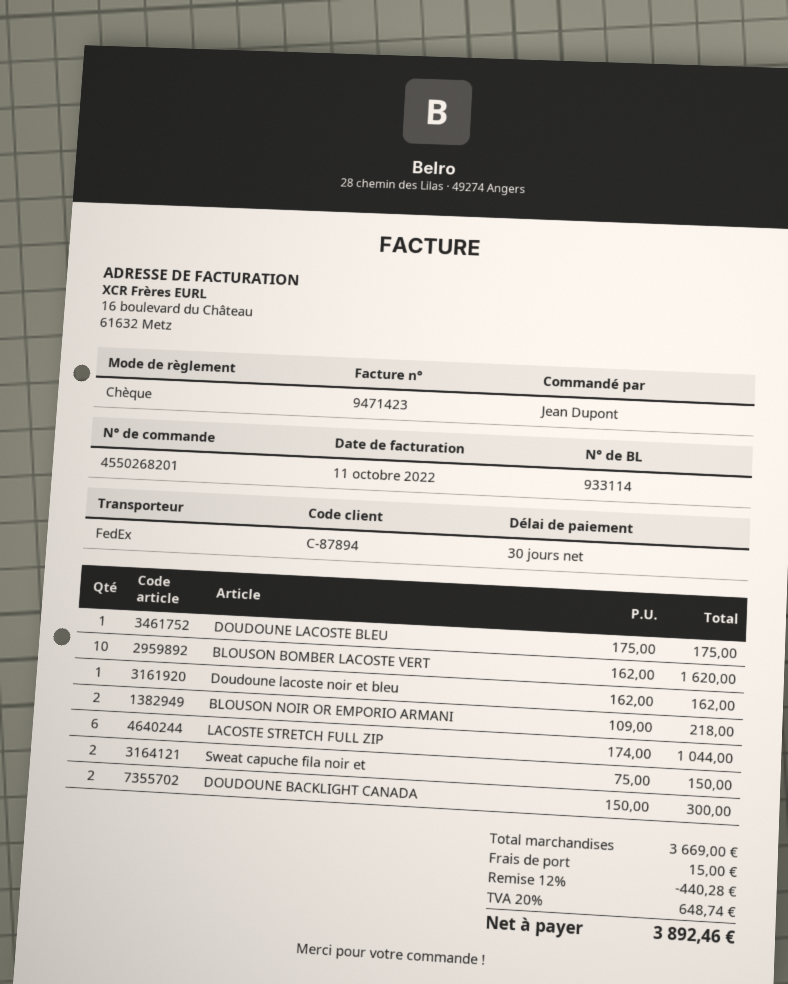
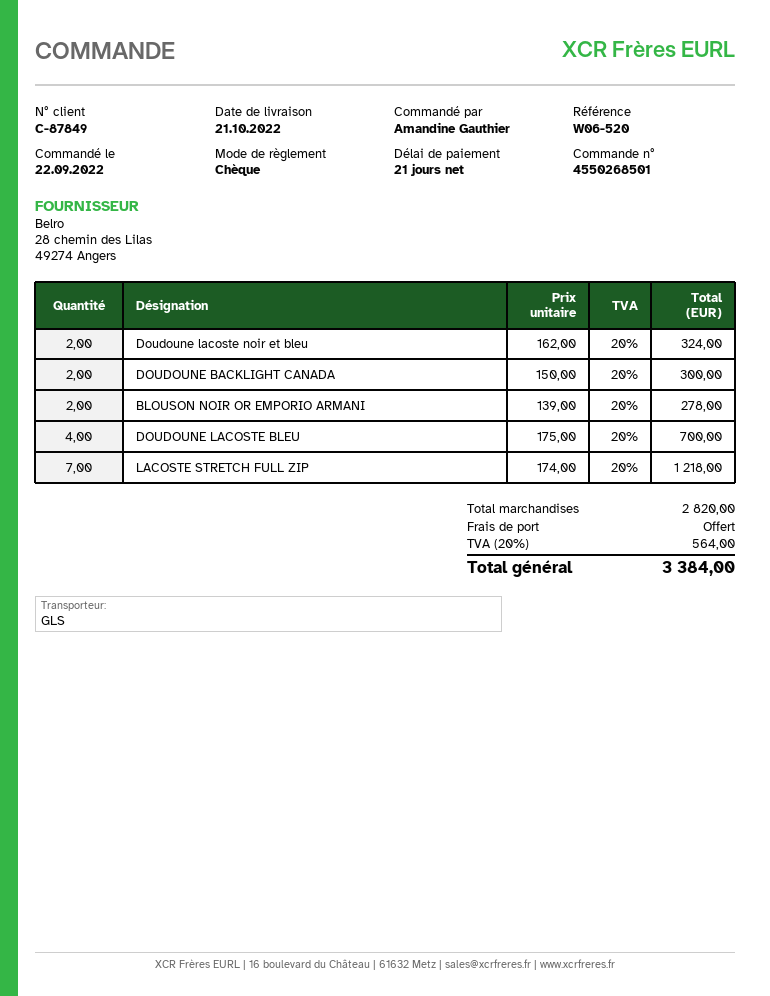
order number: 4550268201 -> 4550268501
payment terms: 30 days -> 21 days
customer number: C-87894 -> C-87849
ordered by: Jean Dupont -> Amandine Gauthier
shipping method: FedEx -> GLS
DOUDOUNE LACOSTE BLEU: 1 x 175.00 = 175.00 -> 4 x 175.00 = 700.00
BLOUSON BOMBER LACOSTE VERT: 10 x 162.00 = 1620.00 -> none
Doudoune lacoste noir et bleu: 1 x 162.00 = 162.00 -> 2 x 162.00 = 324.00
BLOUSON NOIR OR EMPORIO ARMANI: 2 x 109.00 = 218.00 -> 2 x 139.00 = 278.00
LACOSTE STRETCH FULL ZIP: 6 x 174.00 = 1044.00 -> 7 x 174.00 = 1218.00
Sweat capuche fila noir et: 2 x 75.00 = 150.00 -> none
subtotal: 3669.00 -> 2820.00
discount: 12% = 440.28 -> none
shipping: 15.00 -> 0.00
tax: 20% = 648.74 -> 20% = 564.00
total: 3892.46 -> 3384.00

